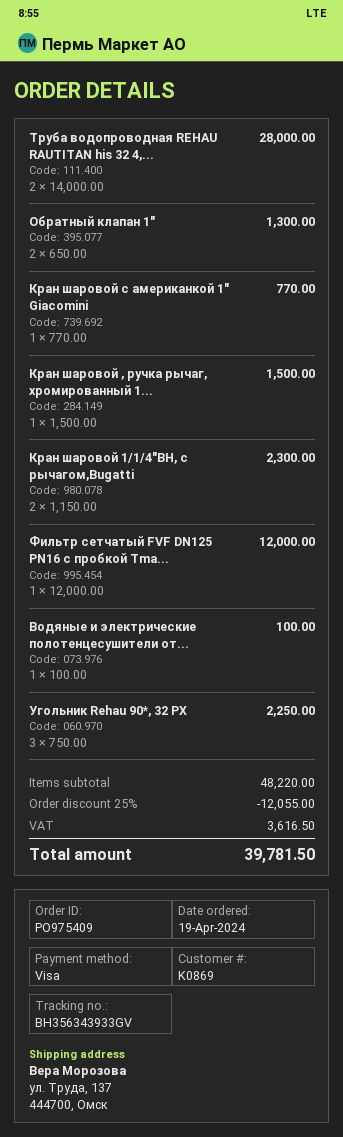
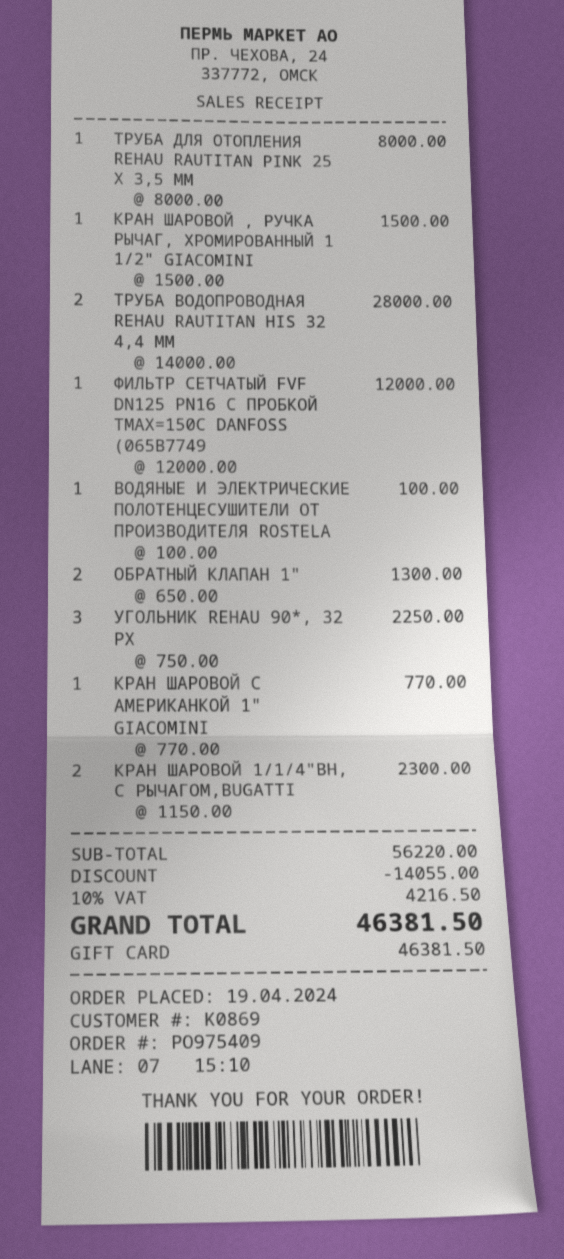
payment method: Visa -> gift card
ТРУБА ДЛЯ ОТОПЛЕНИЯ REHAU RAUTITAN PINK 25 Х 3,5 ММ: none -> 1 x 8000.00 = 8000.00
subtotal: 48220.00 -> 56220.00
discount: 12055.00 -> 14055.00
tax: 3616.50 -> 4216.50
total: 39781.50 -> 46381.50

